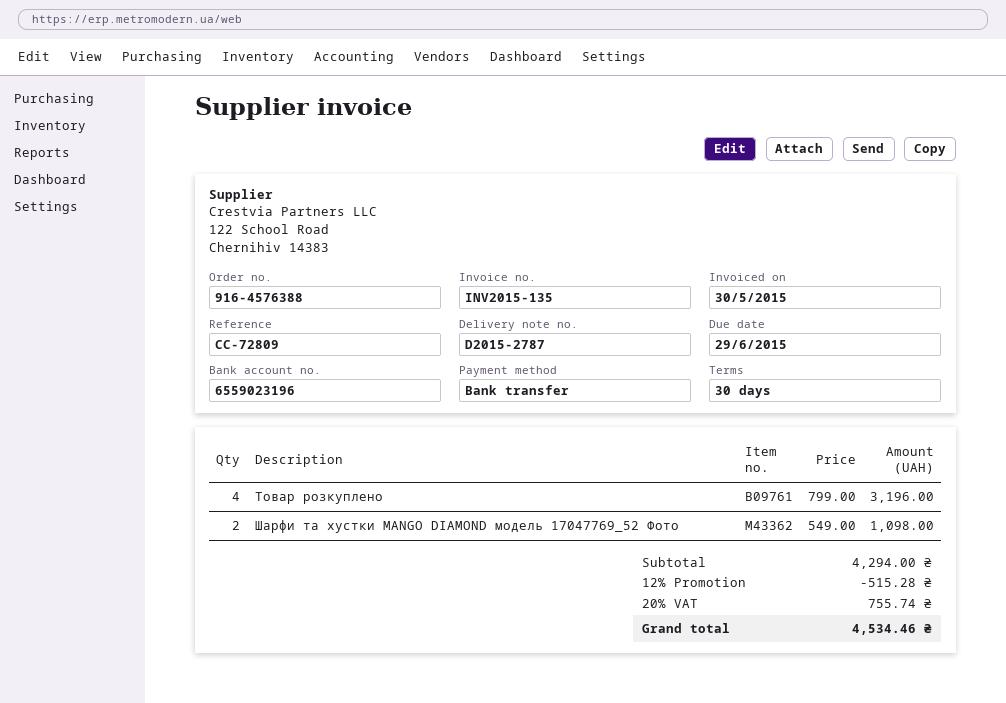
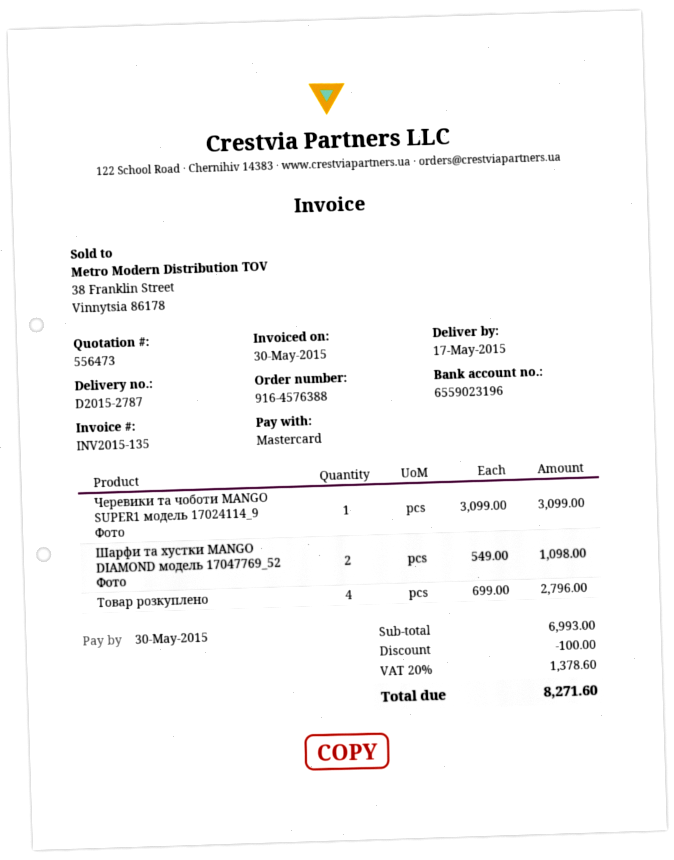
due date: 2015-06-29 -> 2015-05-30
payment method: bank transfer -> Mastercard
Товар розкуплено: 4 x 799.00 = 3196.00 -> 4 x 699.00 = 2796.00
Черевики та чоботи MANGO SUPER1 модель 17024114_9 Фото: none -> 1 x 3099.00 = 3099.00
subtotal: 4294.00 -> 6993.00
discount: 515.28 -> 100.00
tax: 20% = 755.74 -> 20% = 1378.60
total: 4534.46 -> 8271.60

